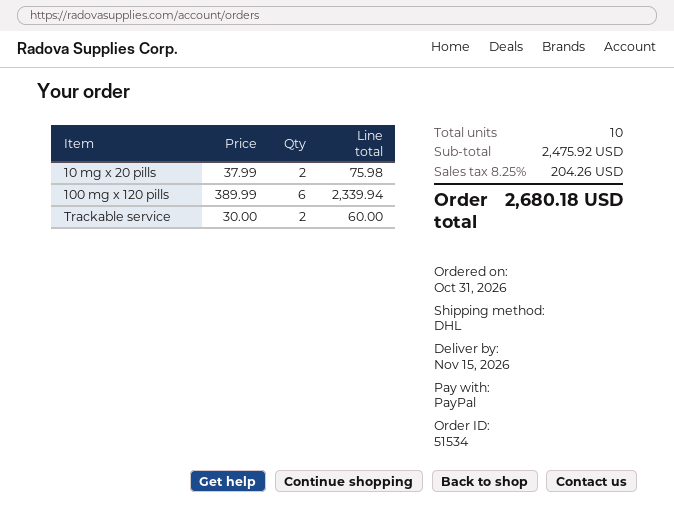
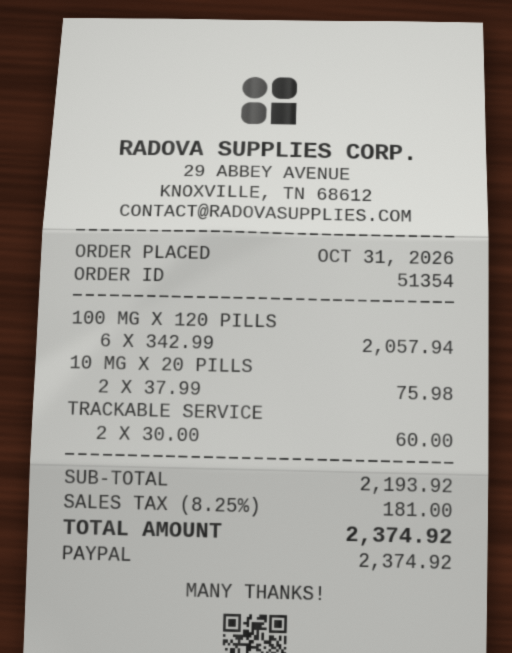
order number: 51534 -> 51354
100 mg x 120 pills: 6 x 389.99 = 2339.94 -> 6 x 342.99 = 2057.94
subtotal: 2475.92 -> 2193.92
tax: 8.25% = 204.26 -> 8.25% = 181.00
total: 2680.18 -> 2374.92

